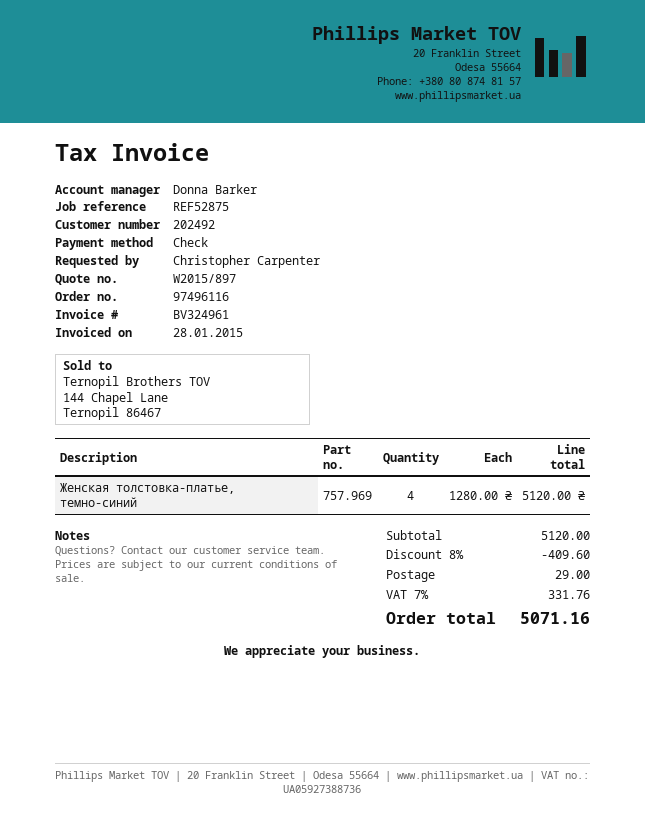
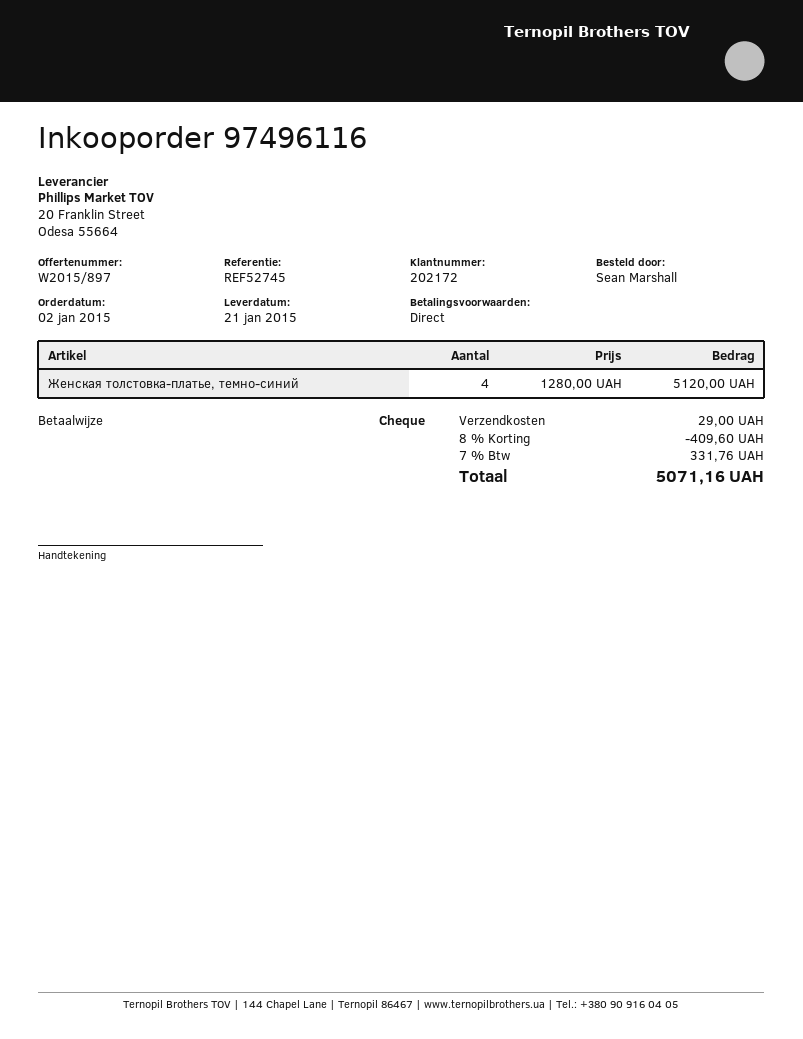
customer number: 202492 -> 202172
reference: REF52875 -> REF52745
ordered by: Christopher Carpenter -> Sean Marshall

